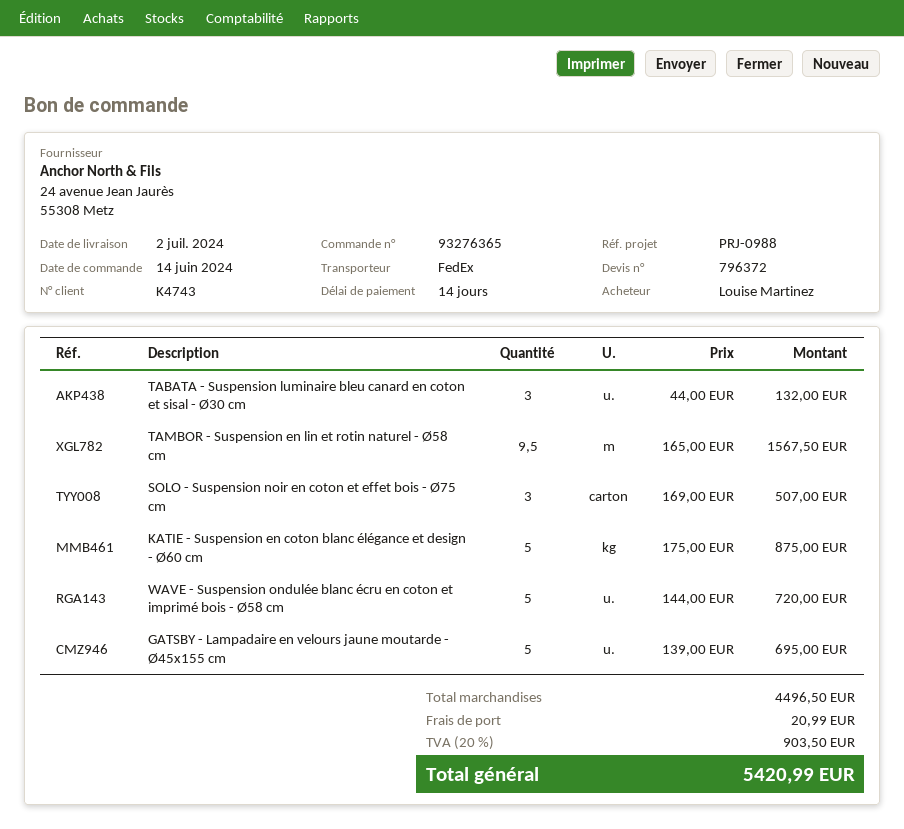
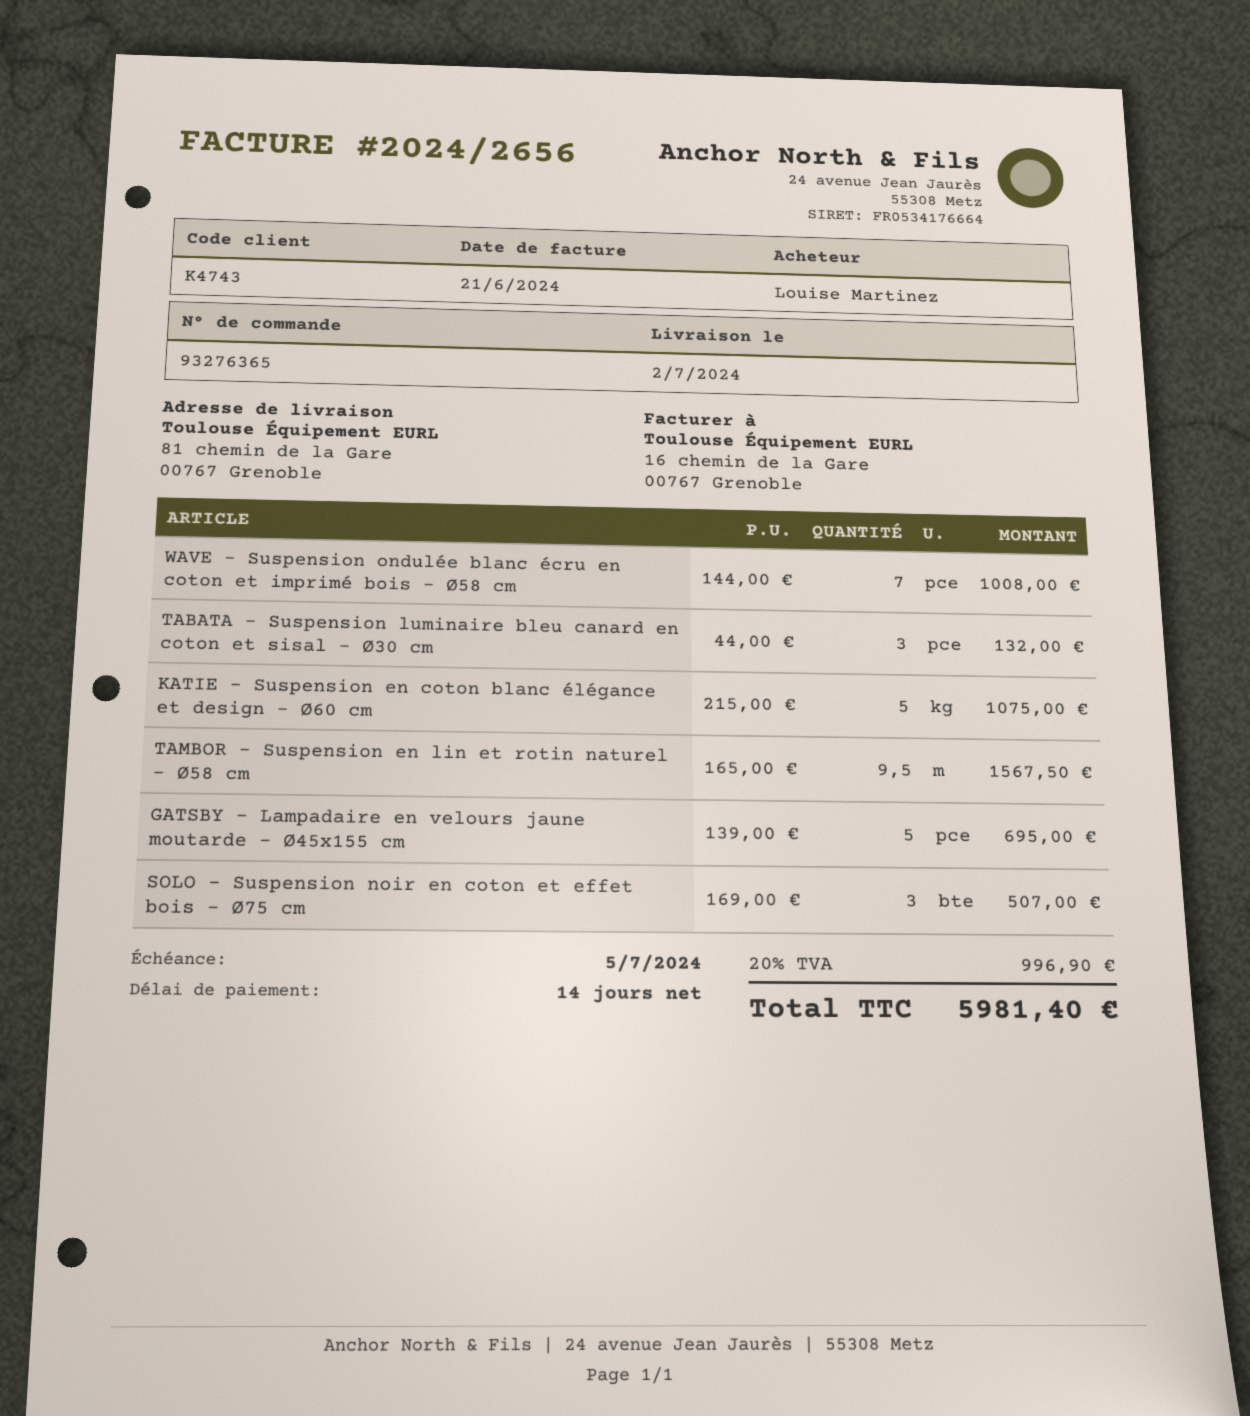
KATIE - Suspension en coton blanc élégance et design - Ø60 cm: 5 x 175.00 = 875.00 -> 5 x 215.00 = 1075.00
WAVE - Suspension ondulée blanc écru en coton et imprimé bois - Ø58 cm: 5 x 144.00 = 720.00 -> 7 x 144.00 = 1008.00
shipping: 20.99 -> none
tax: 20% = 903.50 -> 20% = 996.90
total: 5420.99 -> 5981.40

